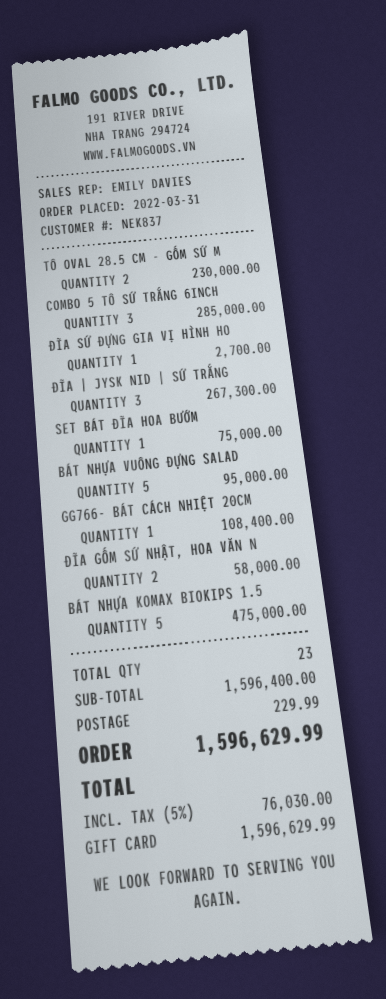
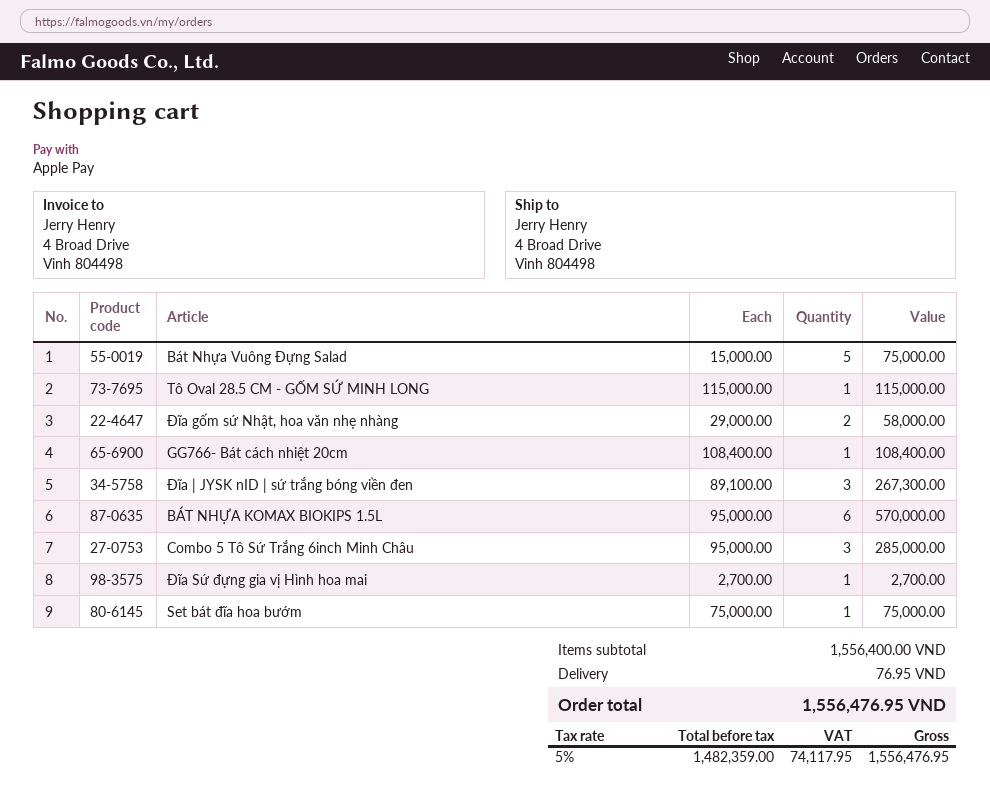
payment method: gift card -> Apple Pay
TÔ OVAL 28.5 CM - GỐM SỨ M: 2 for 230000.00 -> 1 for 115000.00
BÁT NHỰA VUÔNG ĐỰNG SALAD: 5 for 95000.00 -> 5 for 75000.00
BÁT NHỰA KOMAX BIOKIPS 1.5: 5 for 475000.00 -> 6 for 570000.00
subtotal: 1596400.00 -> 1556400.00
shipping: 229.99 -> 76.95
tax: 5% = 76030.00 -> 5% = 74117.95
total: 1596629.99 -> 1556476.95

